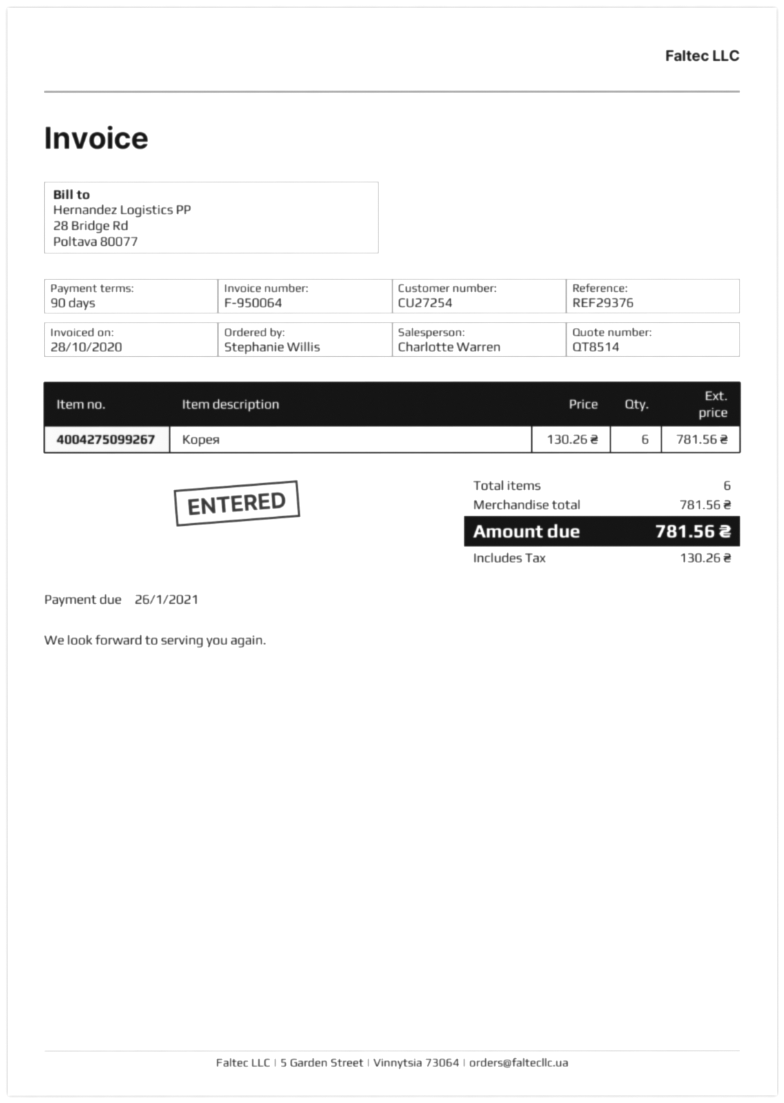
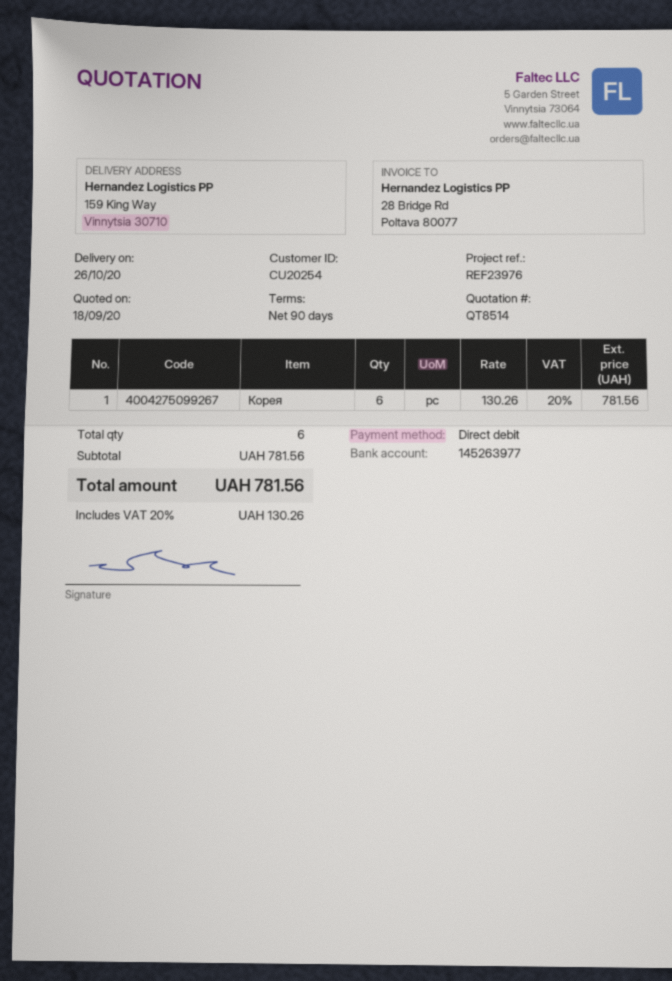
customer number: CU27254 -> CU20254
reference: REF29376 -> REF23976

